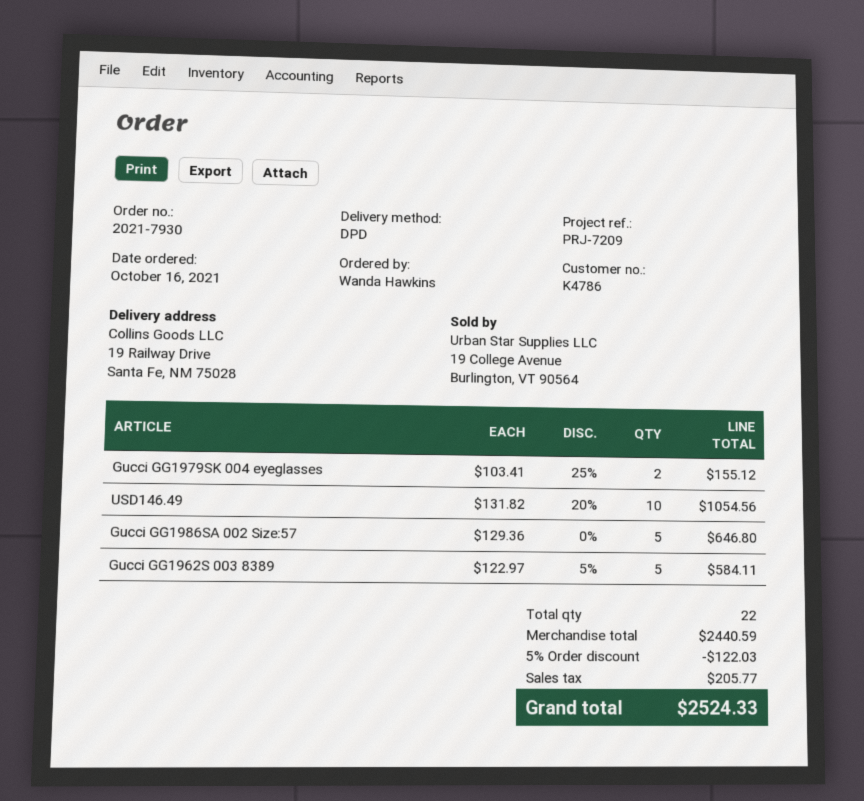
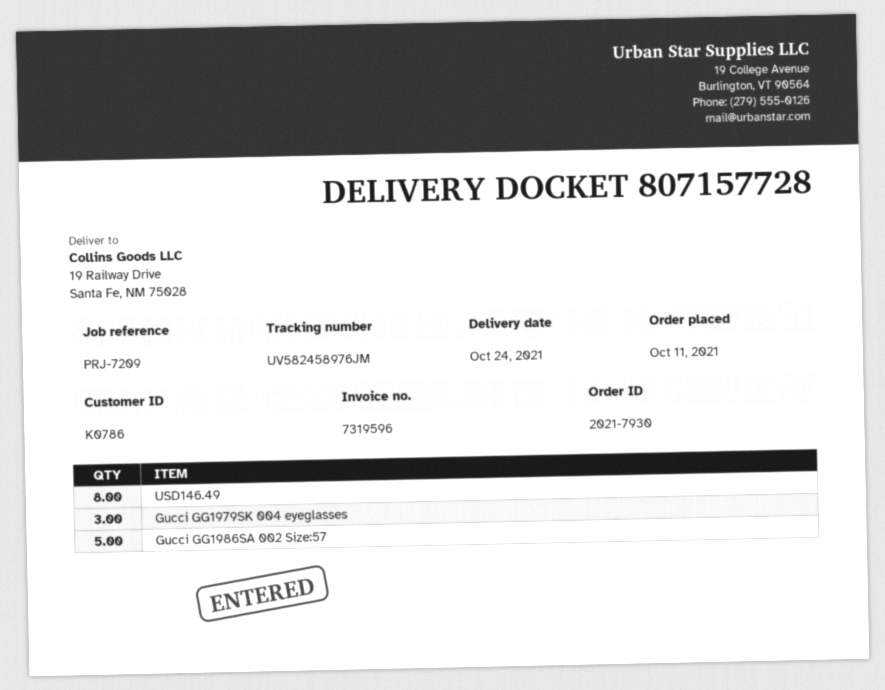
order date: 2021-10-16 -> 2021-10-11
customer number: K4786 -> K0786
Gucci GG1979SK 004 eyeglasses: 2 -> 3
USD146.49: 10 -> 8
Gucci GG1962S 003 8389: 5 -> none

